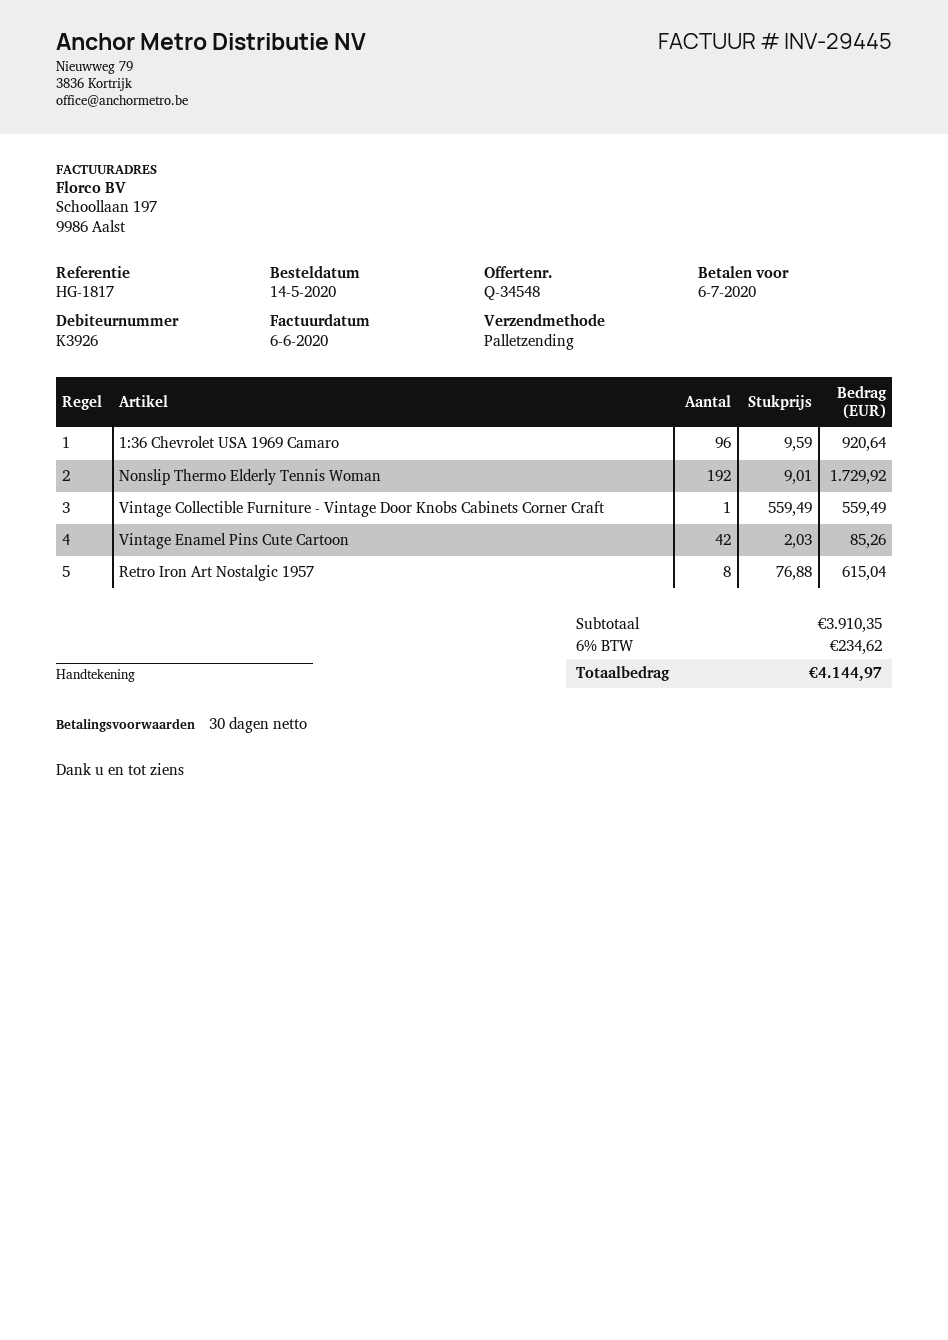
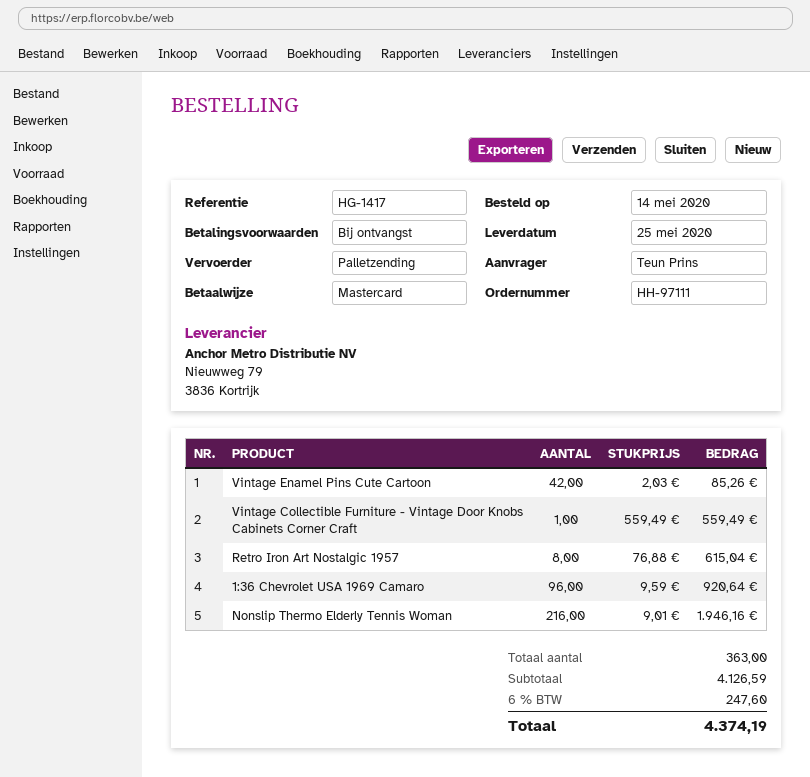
payment terms: 30 days -> on receipt
reference: HG-1817 -> HG-1417
Nonslip Thermo Elderly Tennis Woman: 192 x 9.01 = 1729.92 -> 216 x 9.01 = 1946.16
subtotal: 3910.35 -> 4126.59
tax: 6% = 234.62 -> 6% = 247.60
total: 4144.97 -> 4374.19

